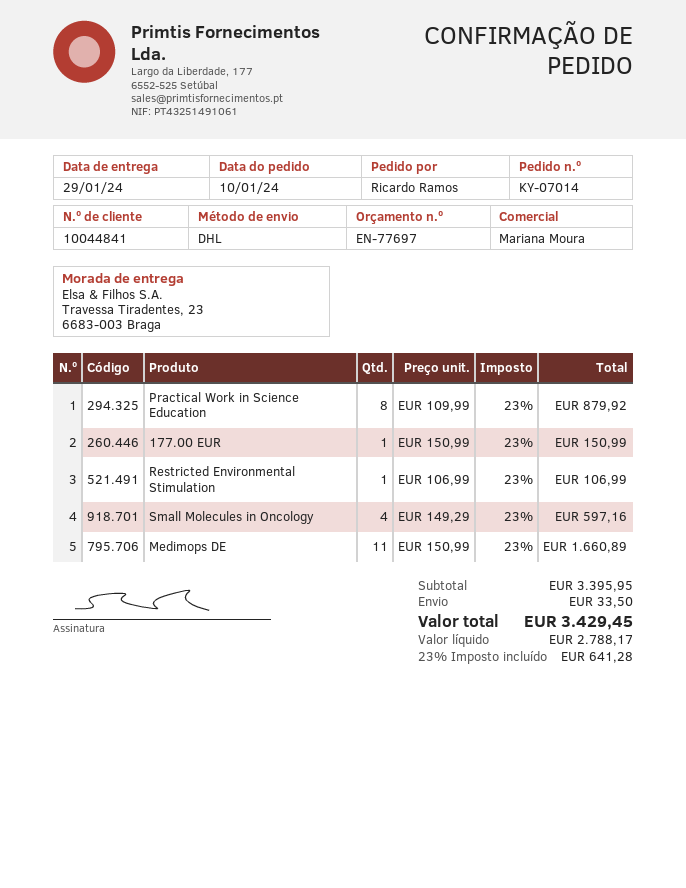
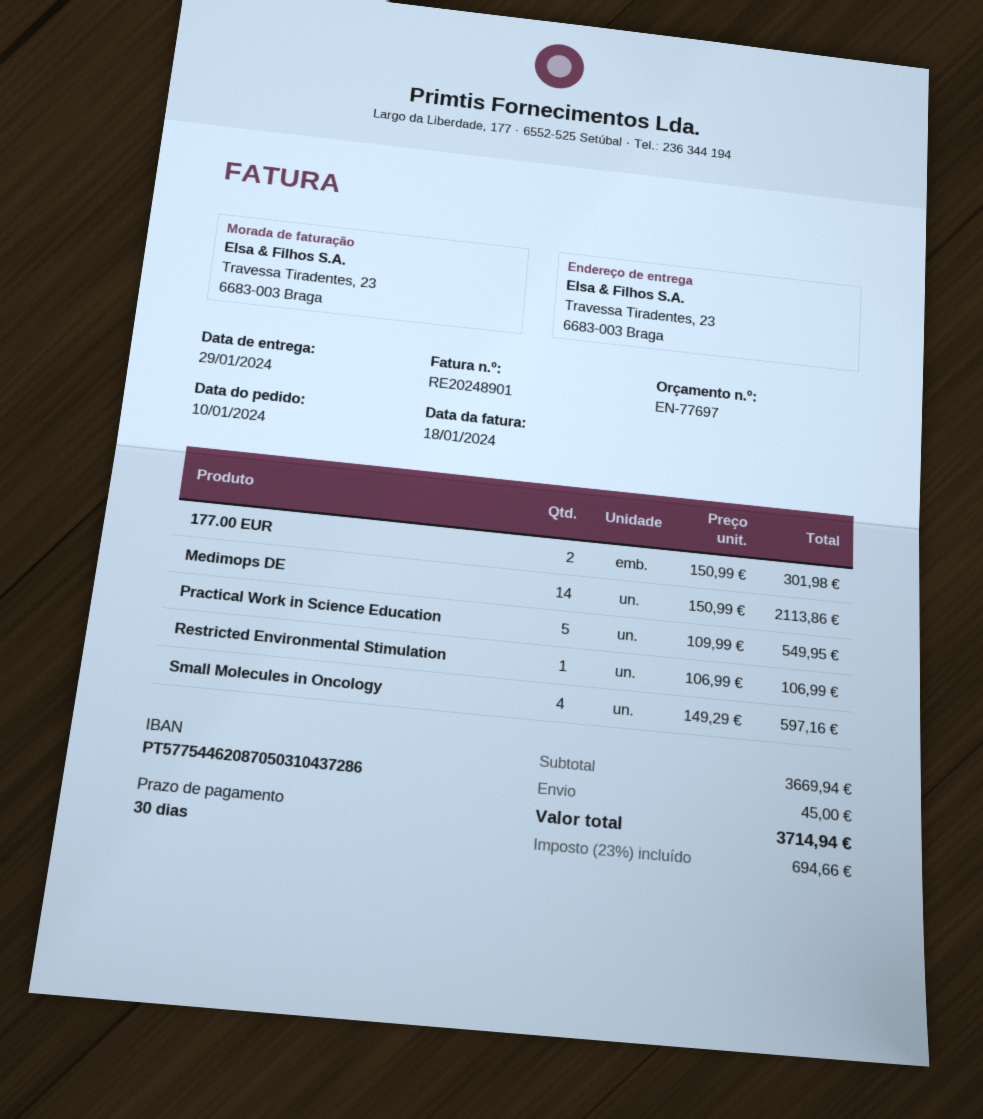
Practical Work in Science Education: 8 x 109.99 = 879.92 -> 5 x 109.99 = 549.95
177.00 EUR: 1 x 150.99 = 150.99 -> 2 x 150.99 = 301.98
Medimops DE: 11 x 150.99 = 1660.89 -> 14 x 150.99 = 2113.86
subtotal: 3395.95 -> 3669.94
shipping: 33.50 -> 45.00
tax: 23% = 641.28 -> 23% = 694.66
total: 3429.45 -> 3714.94

